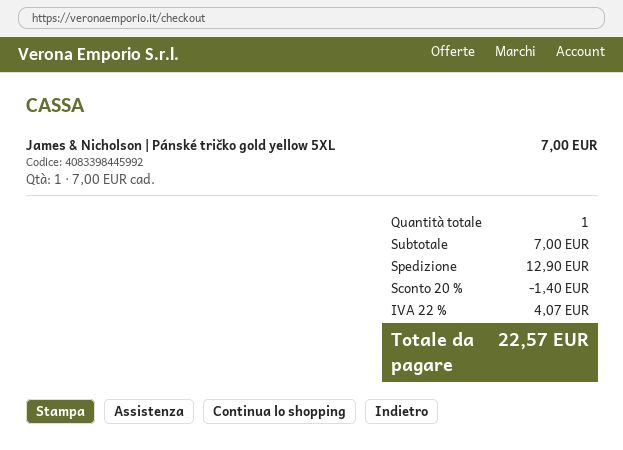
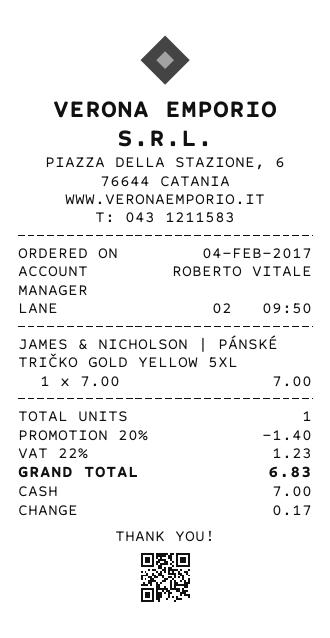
shipping: 12.90 -> none
tax: 22% = 4.07 -> 22% = 1.23
total: 22.57 -> 6.83

